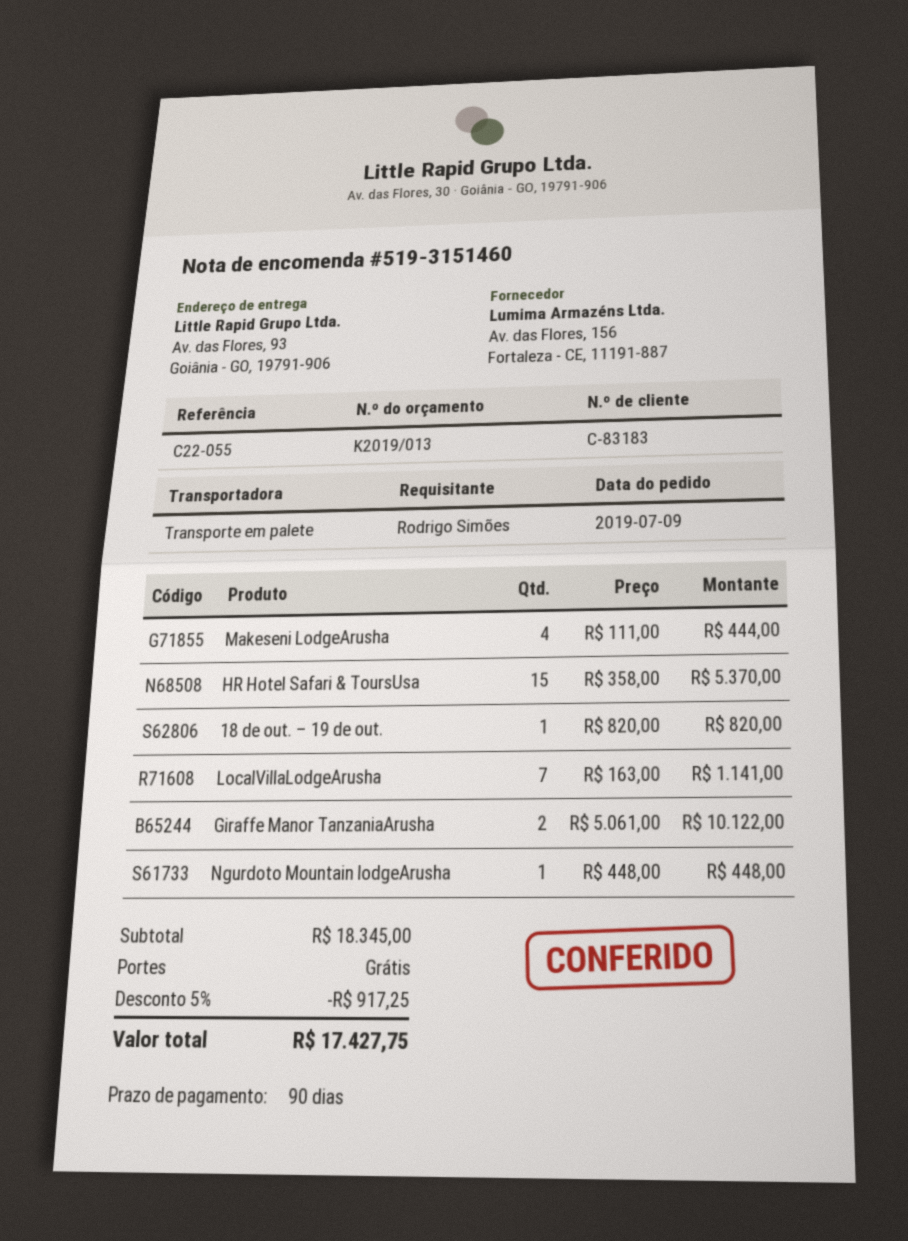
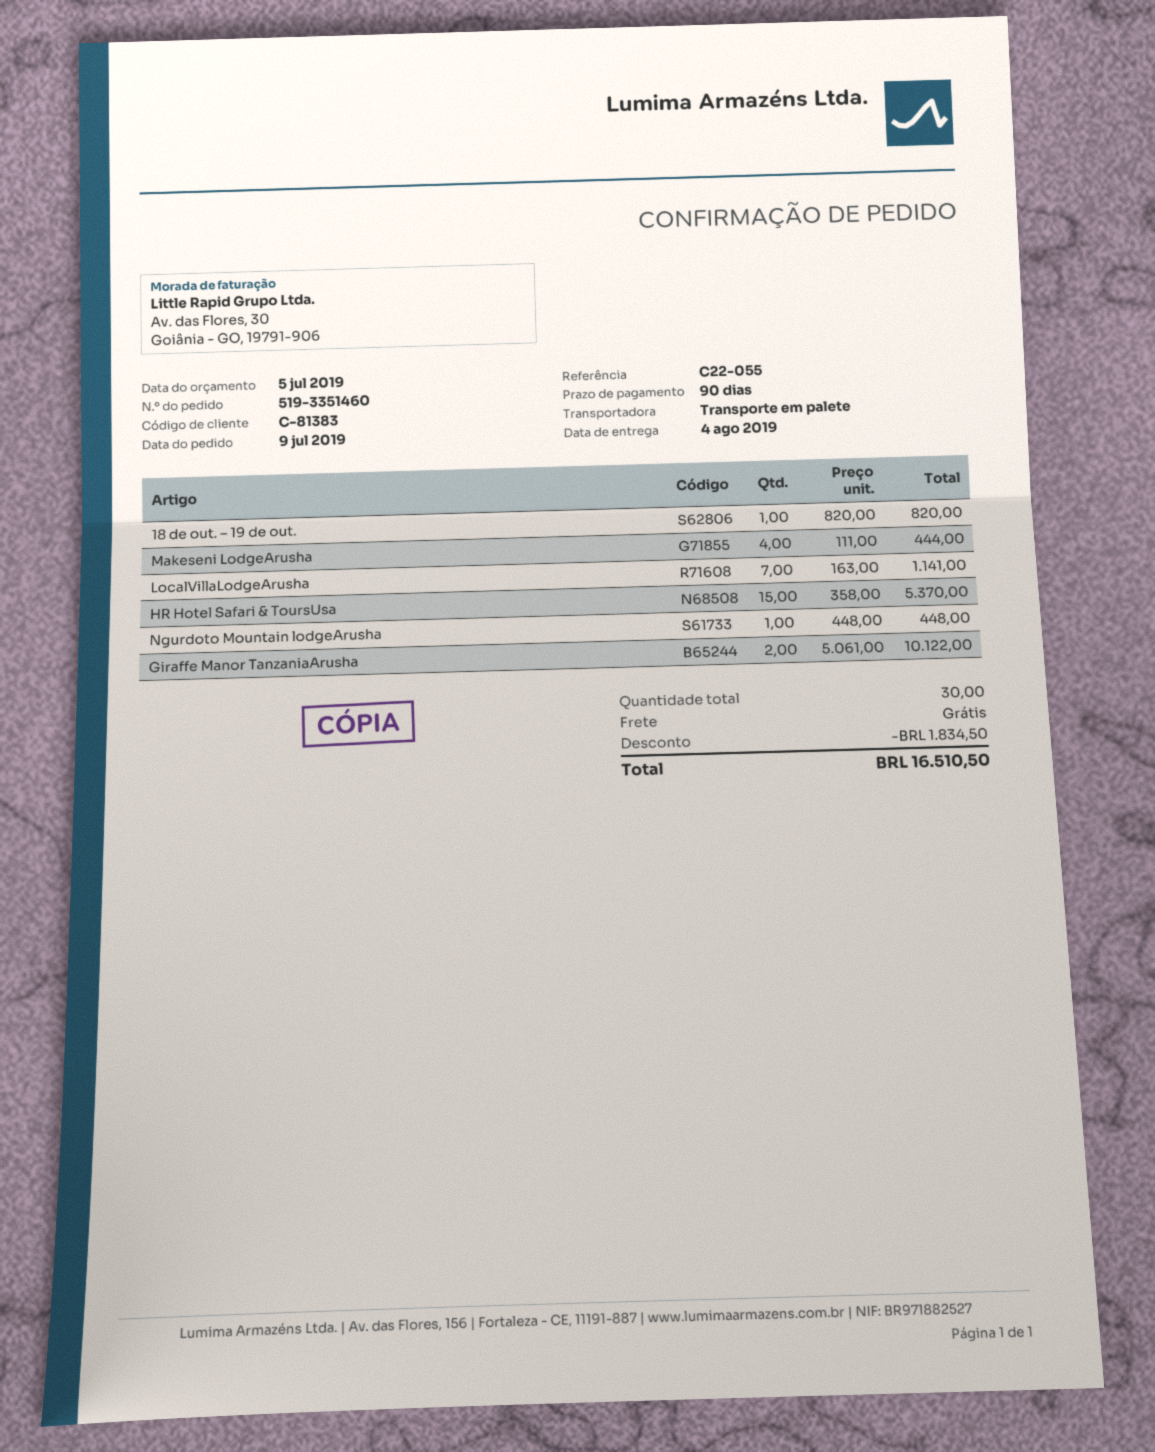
order number: 519-3151460 -> 519-3351460
customer number: C-83183 -> C-81383
discount: 917.25 -> 1834.50
total: 17427.75 -> 16510.50

